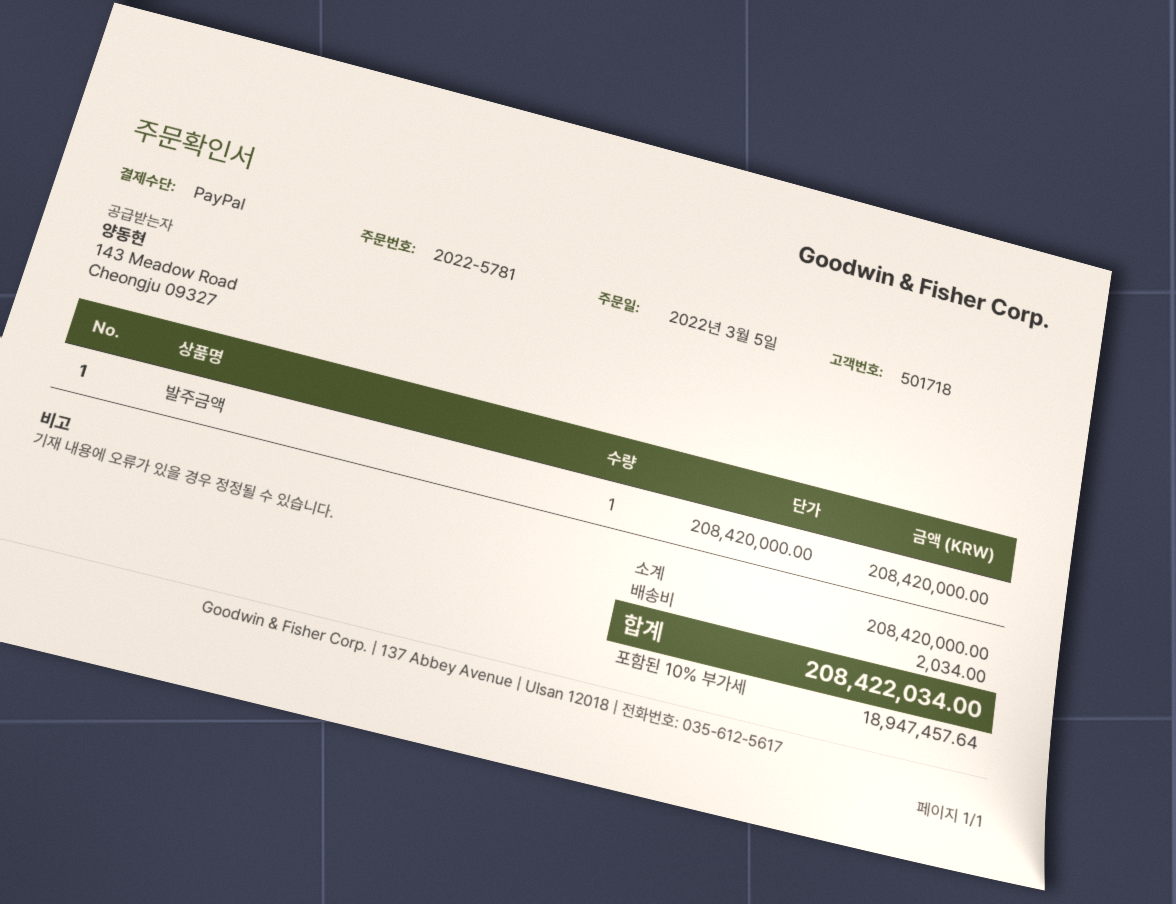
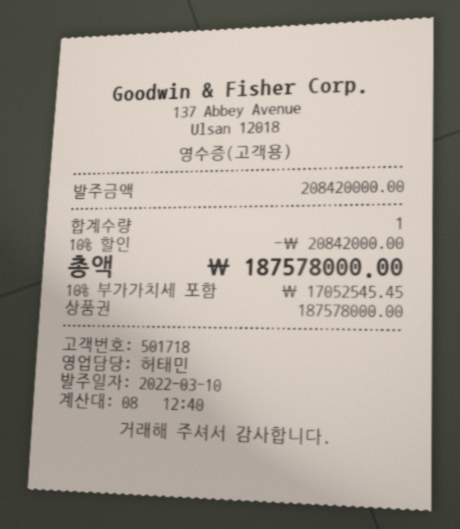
order date: 2022-03-05 -> 2022-03-10
payment method: PayPal -> gift card
discount: none -> 10% = 20842000.00
shipping: 2034.00 -> none
tax: 10% = 18947457.64 -> 10% = 17052545.45
total: 208422034.00 -> 187578000.00

